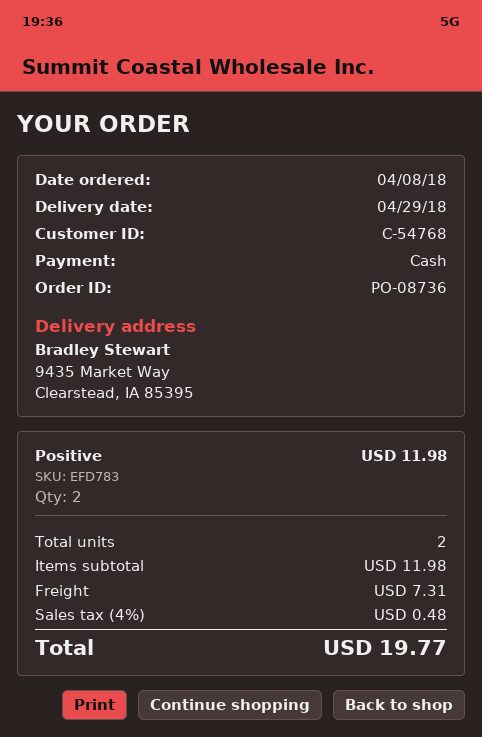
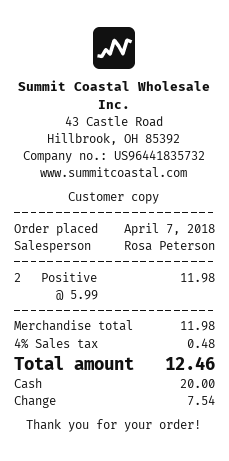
order date: 2018-04-08 -> 2018-04-07
shipping: 7.31 -> none
total: 19.77 -> 12.46

